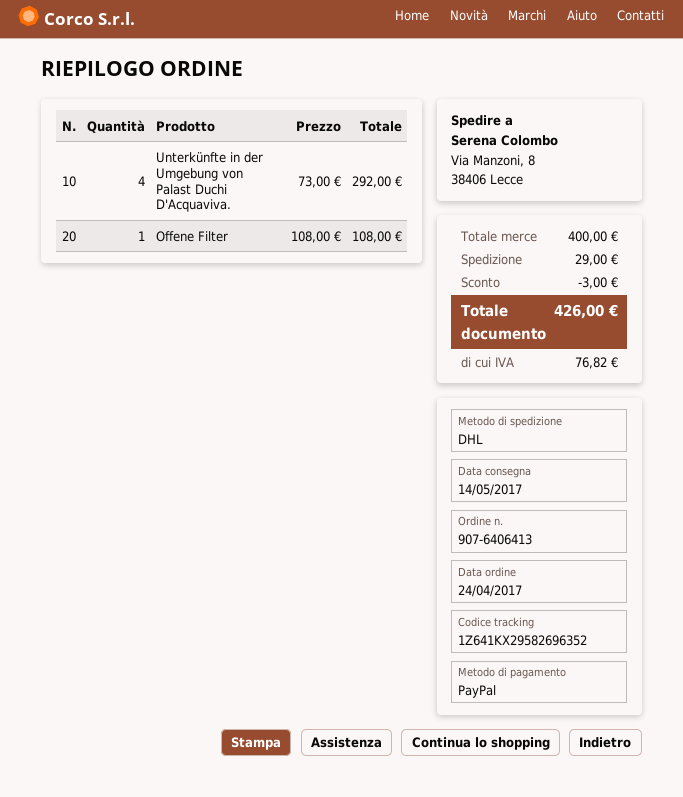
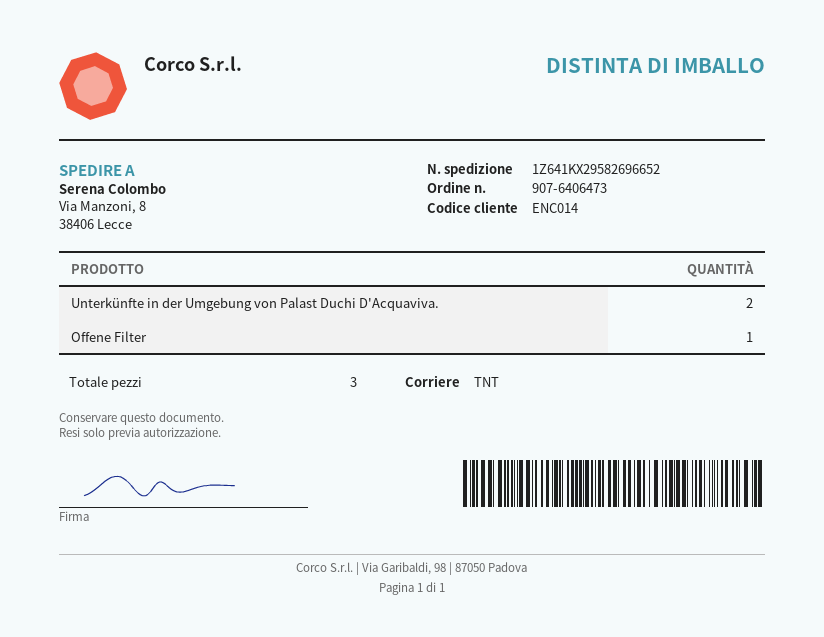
order number: 907-6406413 -> 907-6406473
shipping method: DHL -> TNT
tracking number: 1Z641KX29582696352 -> 1Z641KX29582696652
Unterkünfte in der Umgebung von Palast Duchi D'Acquaviva.: 4 -> 2

